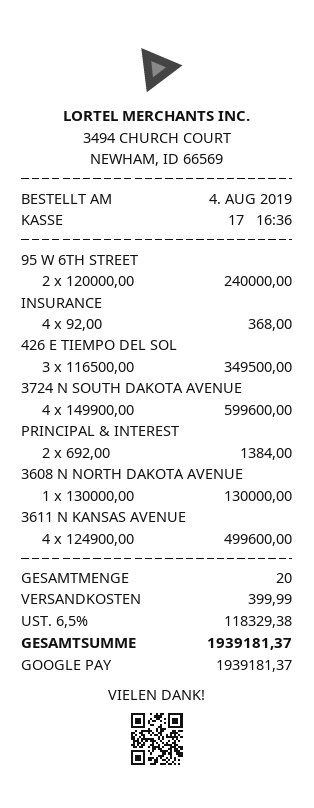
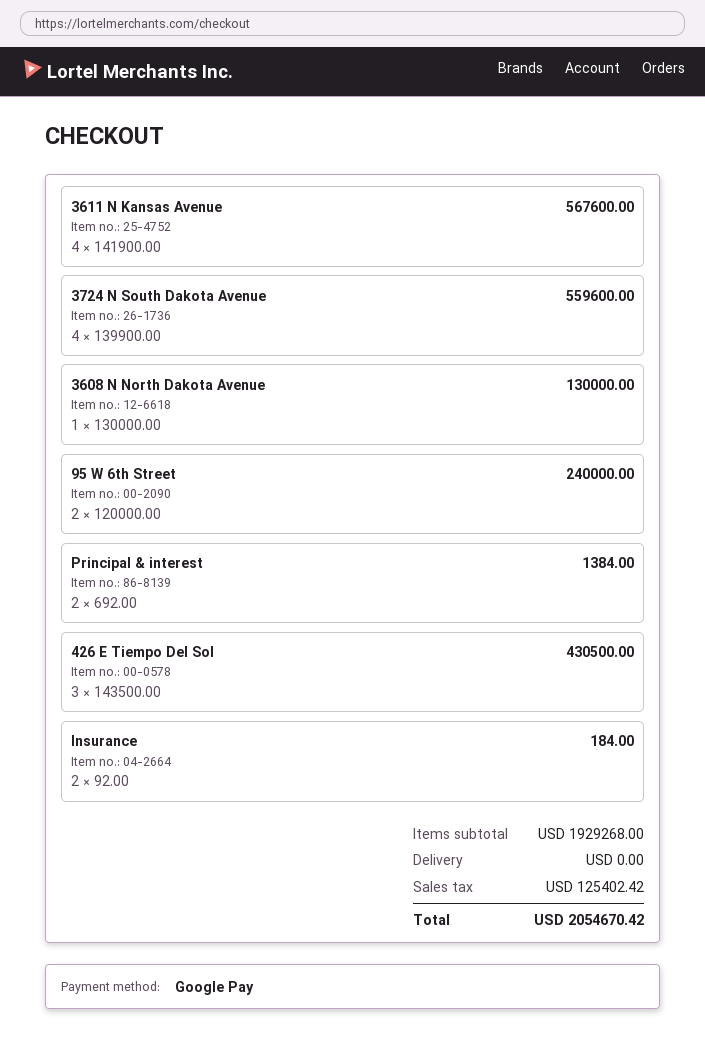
INSURANCE: 4 x 92.00 = 368.00 -> 2 x 92.00 = 184.00
426 E TIEMPO DEL SOL: 3 x 116500.00 = 349500.00 -> 3 x 143500.00 = 430500.00
3724 N SOUTH DAKOTA AVENUE: 4 x 149900.00 = 599600.00 -> 4 x 139900.00 = 559600.00
3611 N KANSAS AVENUE: 4 x 124900.00 = 499600.00 -> 4 x 141900.00 = 567600.00
shipping: 399.99 -> 0.00
tax: 118329.38 -> 125402.42
total: 1939181.37 -> 2054670.42

